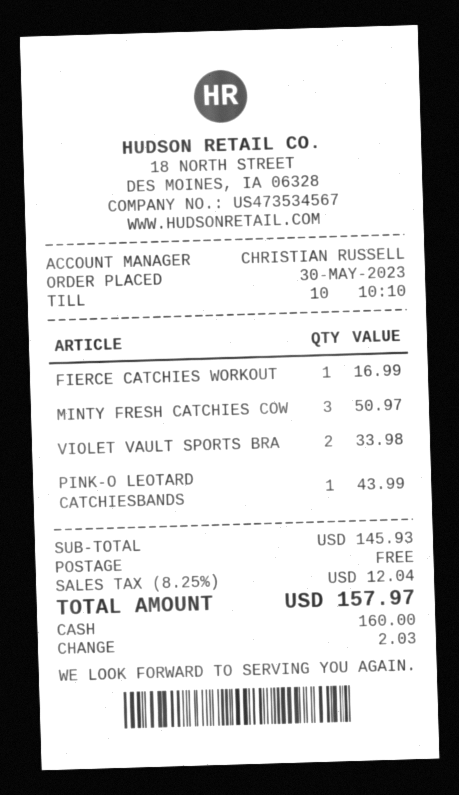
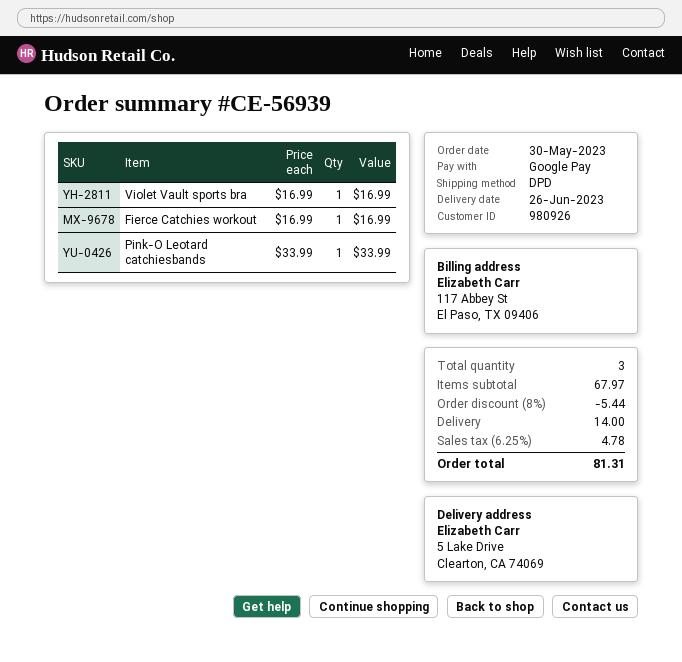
payment method: cash -> Google Pay
MINTY FRESH CATCHIES COW: 3 for 50.97 -> none
VIOLET VAULT SPORTS BRA: 2 for 33.98 -> 1 for 16.99
PINK-O LEOTARD CATCHIESBANDS: 1 for 43.99 -> 1 for 33.99
subtotal: 145.93 -> 67.97
discount: none -> 8% = 5.44
shipping: 0.00 -> 14.00
tax: 8.25% = 12.04 -> 6.25% = 4.78
total: 157.97 -> 81.31

